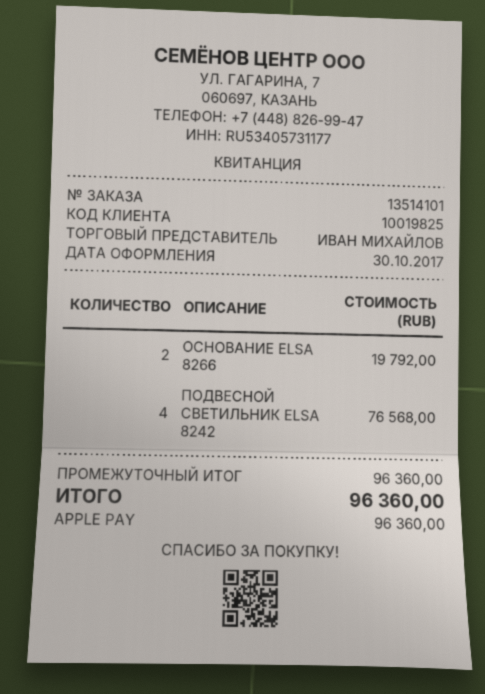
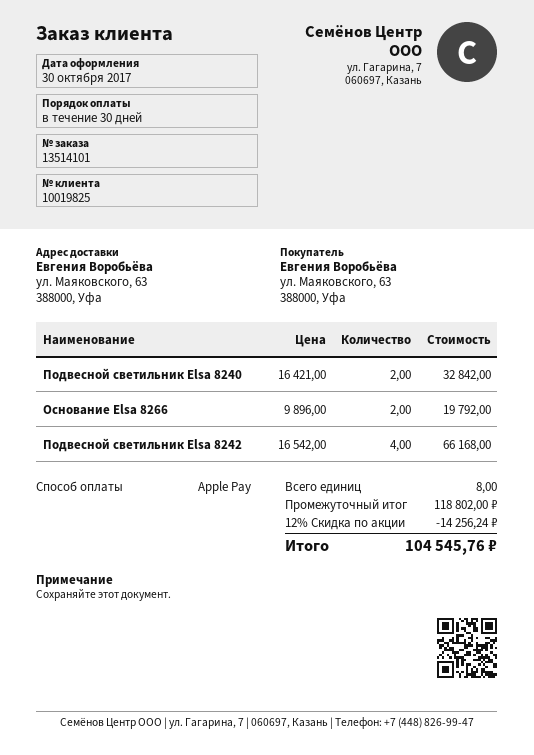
ПОДВЕСНОЙ СВЕТИЛЬНИК ELSA 8242: 4 for 76568.00 -> 4 for 66168.00
Подвесной светильник Elsa 8240: none -> 2 for 32842.00
subtotal: 96360.00 -> 118802.00
discount: none -> 12% = 14256.24
total: 96360.00 -> 104545.76

